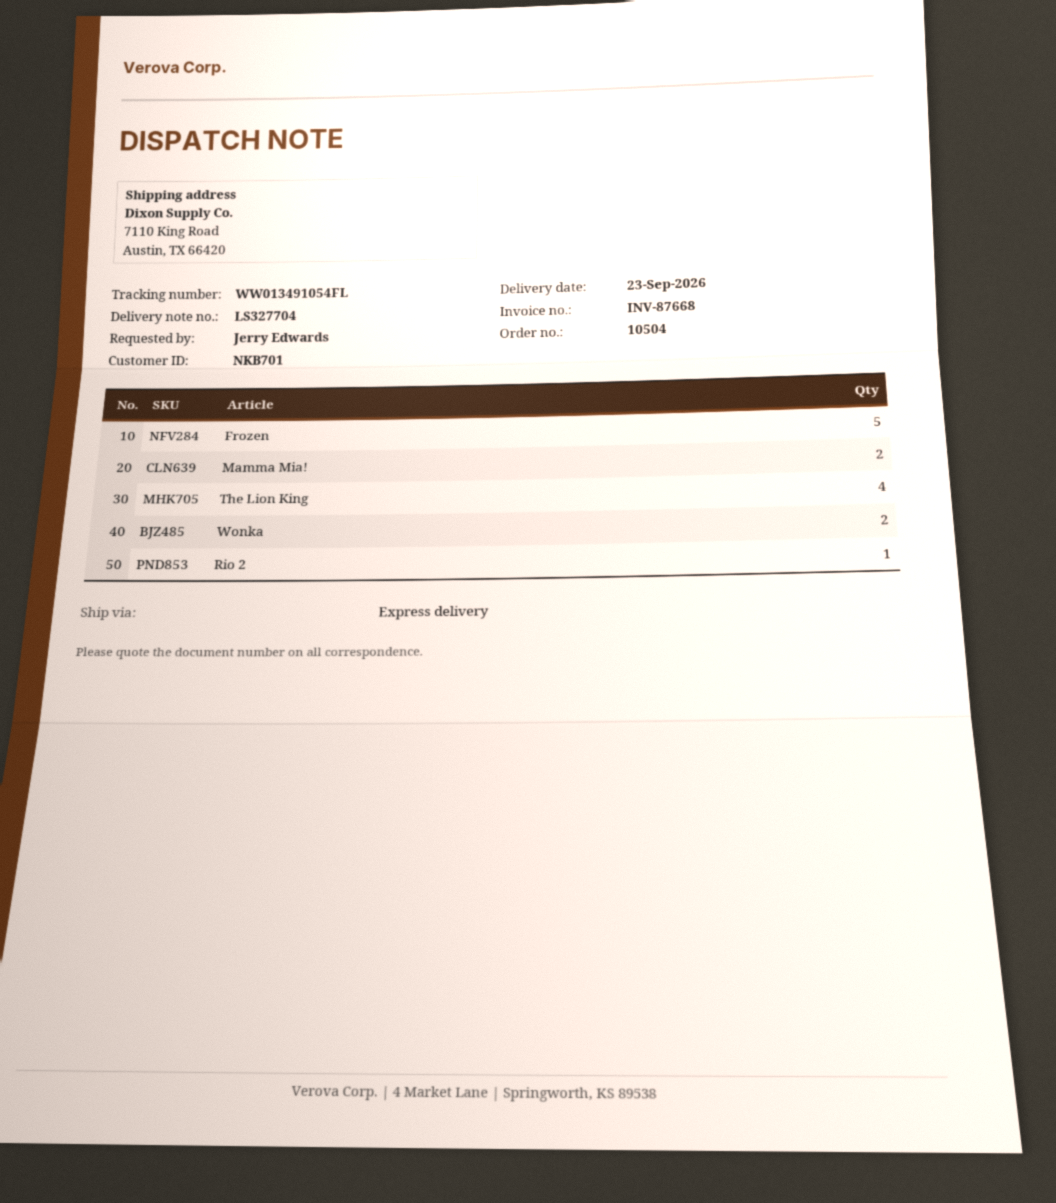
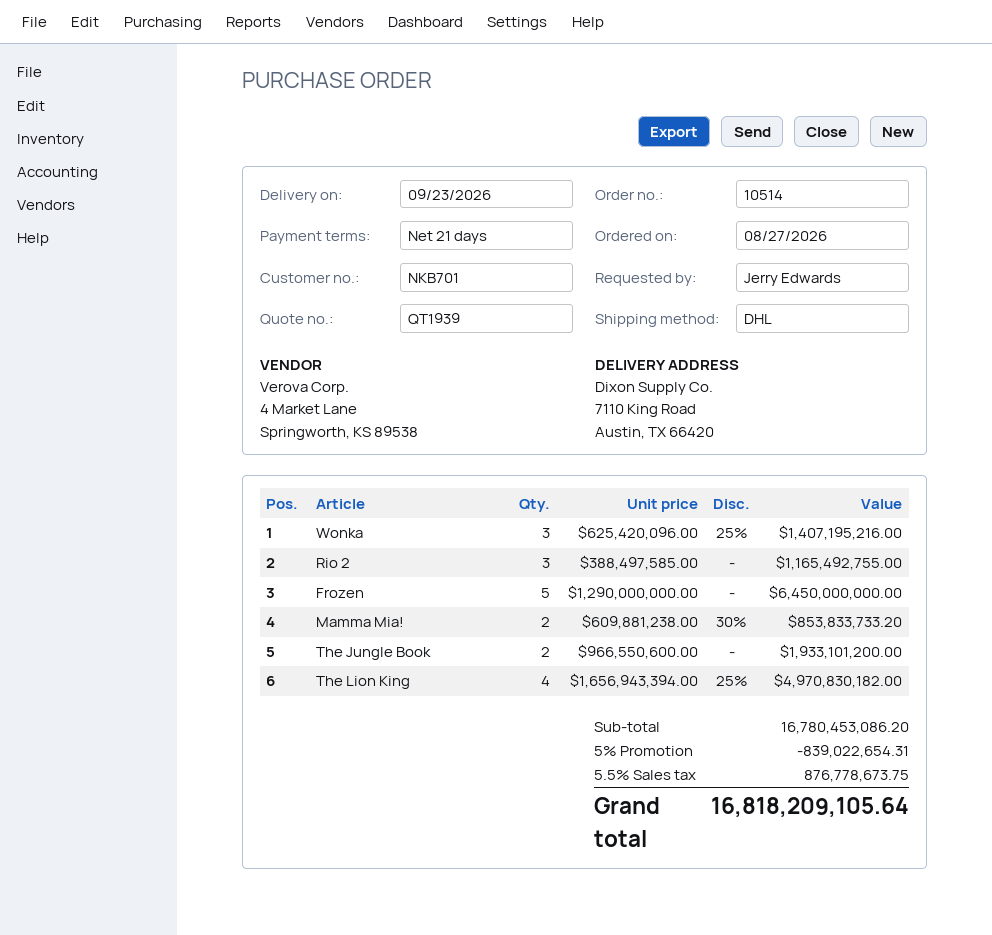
order number: 10504 -> 10514
shipping method: express -> DHL
Wonka: 2 -> 3
Rio 2: 1 -> 3
The Jungle Book: none -> 2

